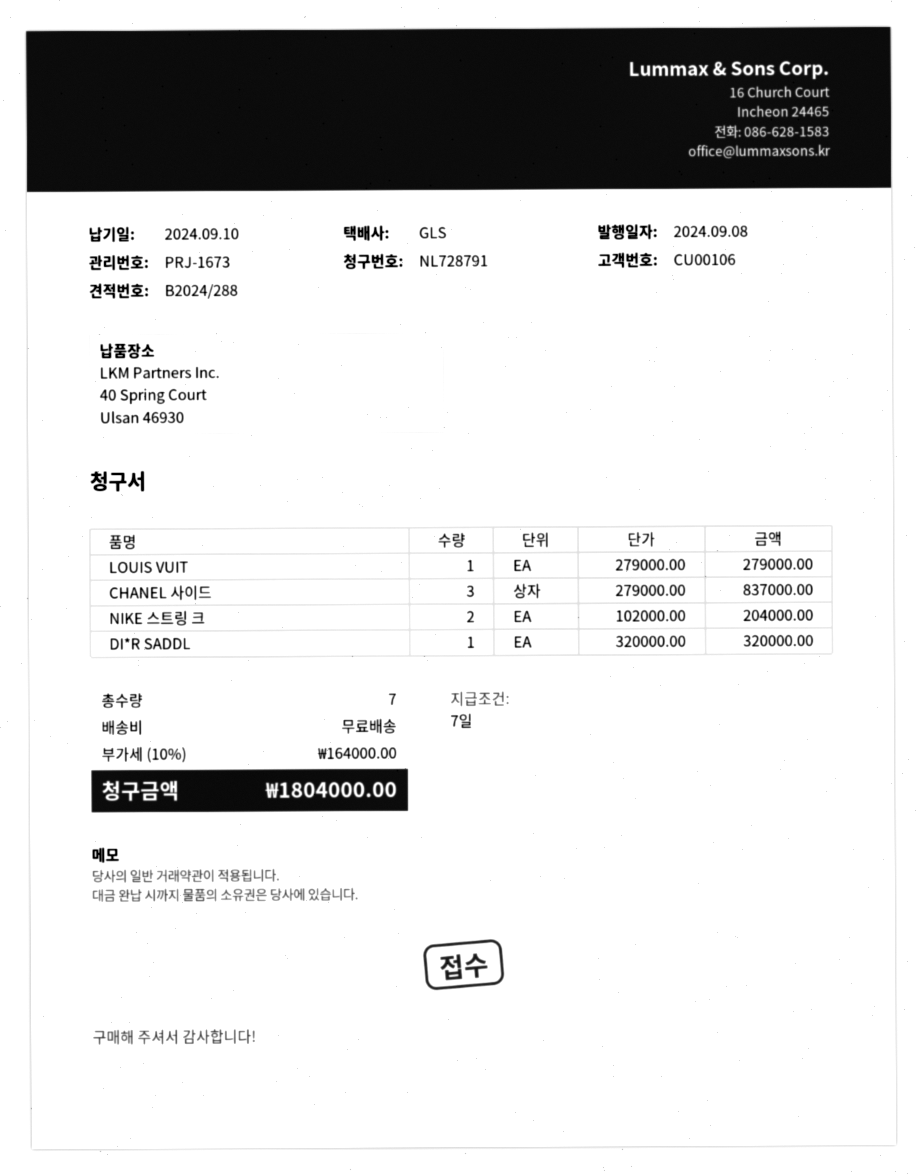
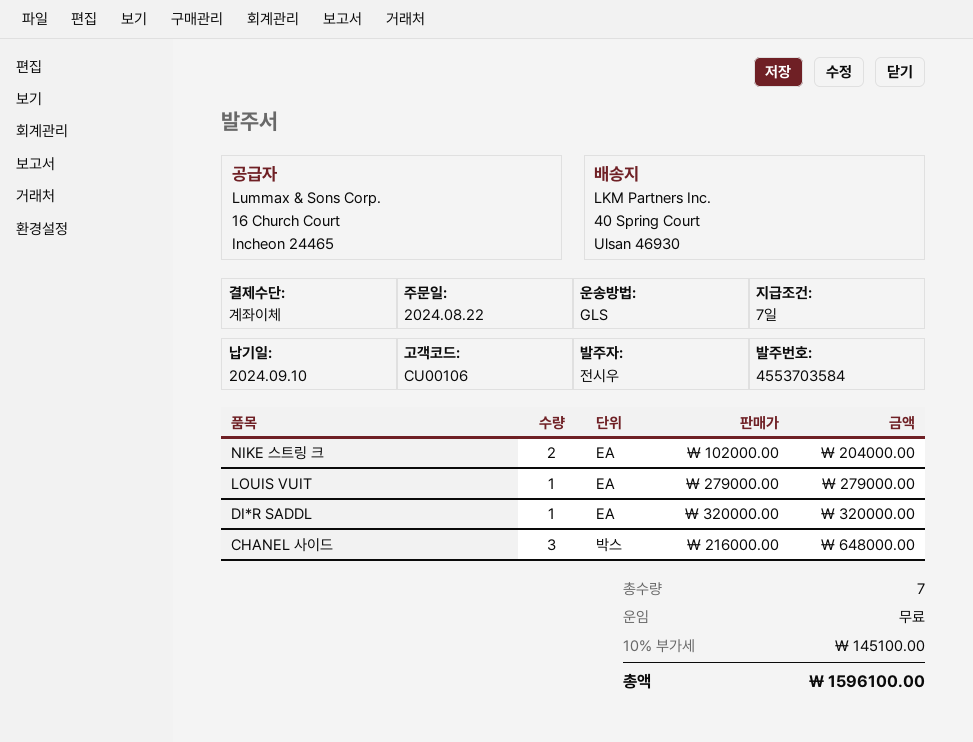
CHANEL 사이드: 3 x 279000.00 = 837000.00 -> 3 x 216000.00 = 648000.00
tax: 10% = 164000.00 -> 10% = 145100.00
total: 1804000.00 -> 1596100.00

